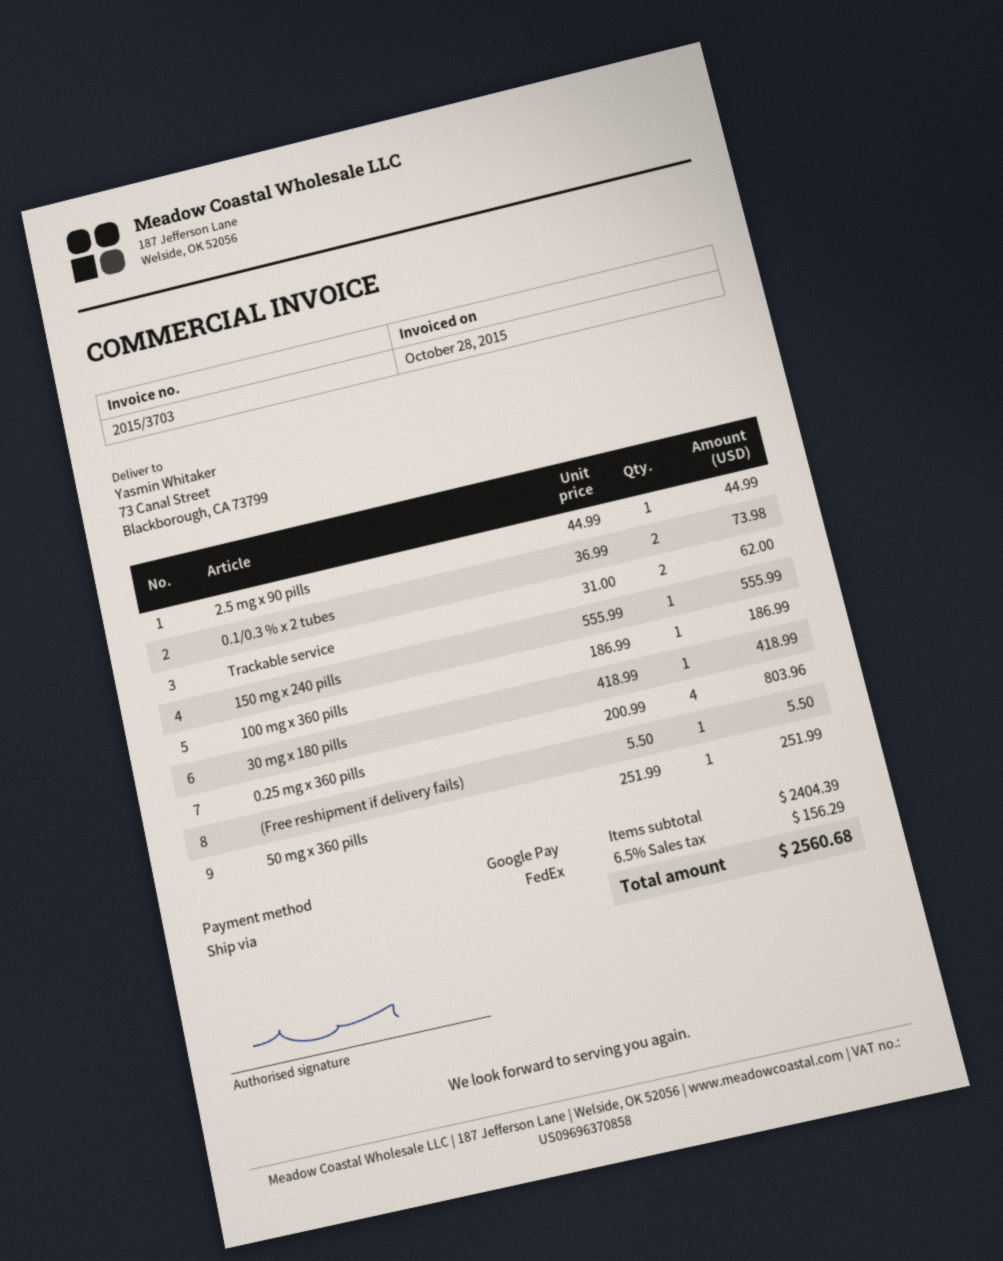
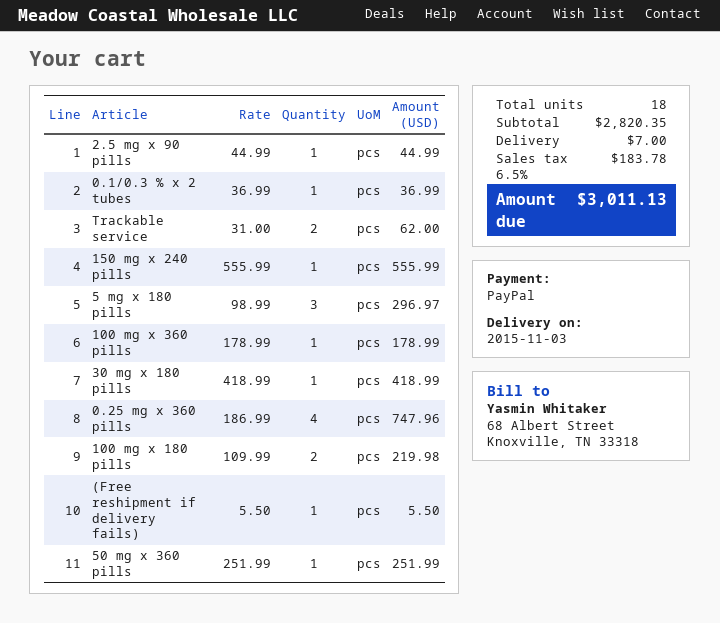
payment method: Google Pay -> PayPal
0.1/0.3 % x 2 tubes: 2 x 36.99 = 73.98 -> 1 x 36.99 = 36.99
100 mg x 360 pills: 1 x 186.99 = 186.99 -> 1 x 178.99 = 178.99
0.25 mg x 360 pills: 4 x 200.99 = 803.96 -> 4 x 186.99 = 747.96
5 mg x 180 pills: none -> 3 x 98.99 = 296.97
100 mg x 180 pills: none -> 2 x 109.99 = 219.98
subtotal: 2404.39 -> 2820.35
shipping: none -> 7.00
tax: 6.5% = 156.29 -> 6.5% = 183.78
total: 2560.68 -> 3011.13

